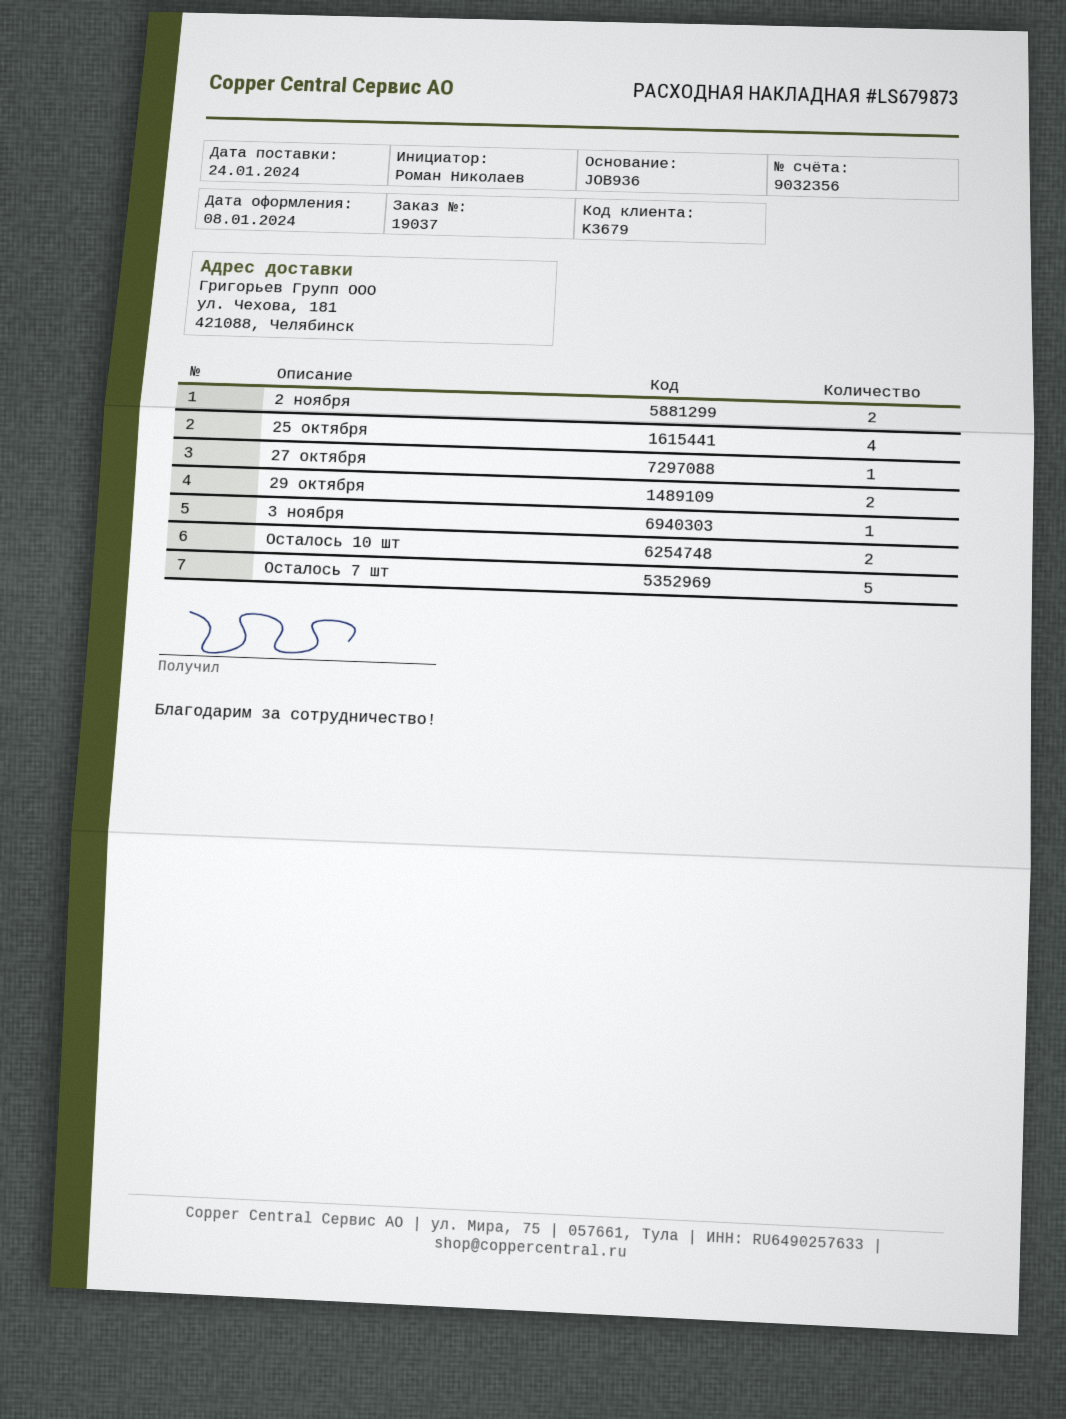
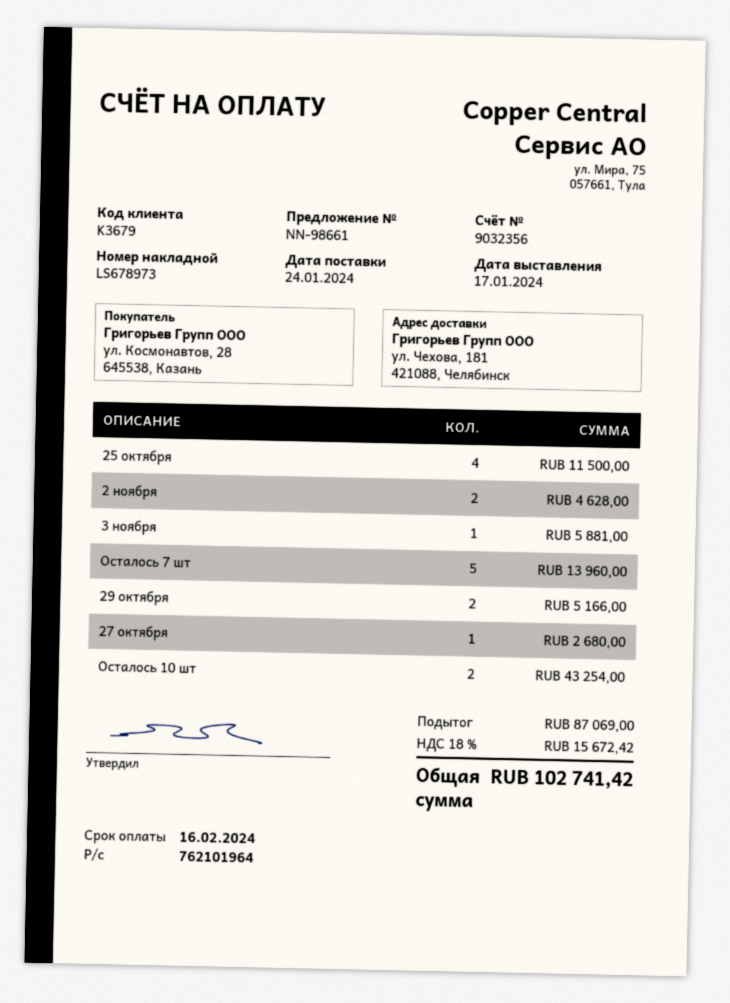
delivery note number: LS679873 -> LS678973

